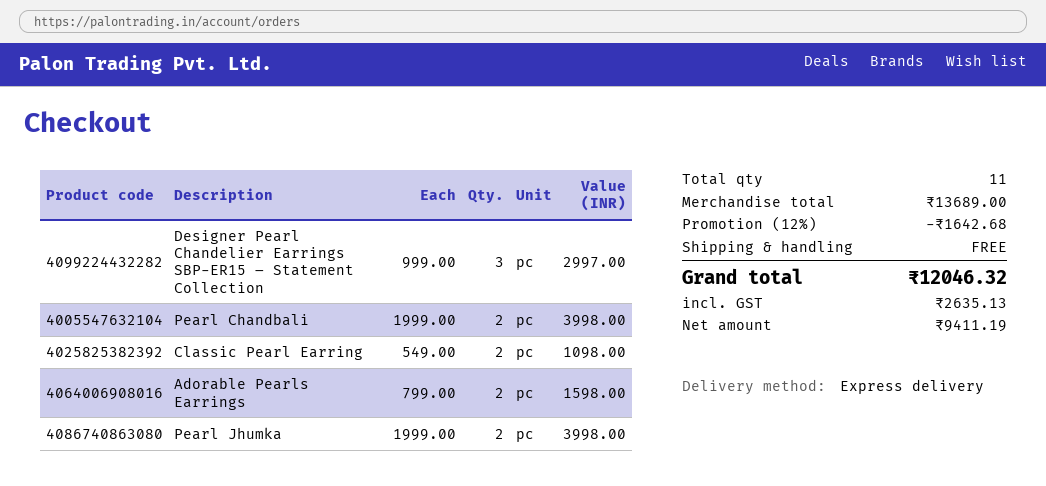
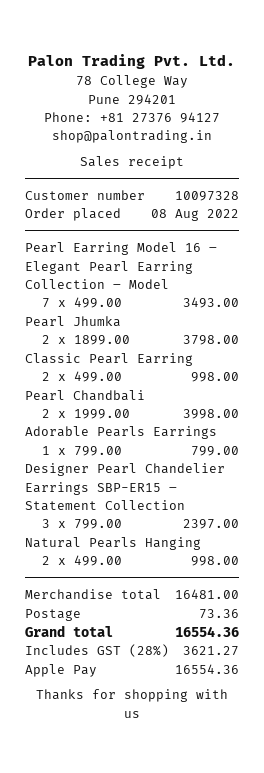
Designer Pearl Chandelier Earrings SBP-ER15 – Statement Collection: 3 x 999.00 = 2997.00 -> 3 x 799.00 = 2397.00
Classic Pearl Earring: 2 x 549.00 = 1098.00 -> 2 x 499.00 = 998.00
Adorable Pearls Earrings: 2 x 799.00 = 1598.00 -> 1 x 799.00 = 799.00
Pearl Jhumka: 2 x 1999.00 = 3998.00 -> 2 x 1899.00 = 3798.00
Pearl Earring Model 16 – Elegant Pearl Earring Collection – Model: none -> 7 x 499.00 = 3493.00
Natural Pearls Hanging: none -> 2 x 499.00 = 998.00
subtotal: 13689.00 -> 16481.00
discount: 12% = 1642.68 -> none
shipping: 0.00 -> 73.36
tax: 2635.13 -> 3621.27
total: 12046.32 -> 16554.36

